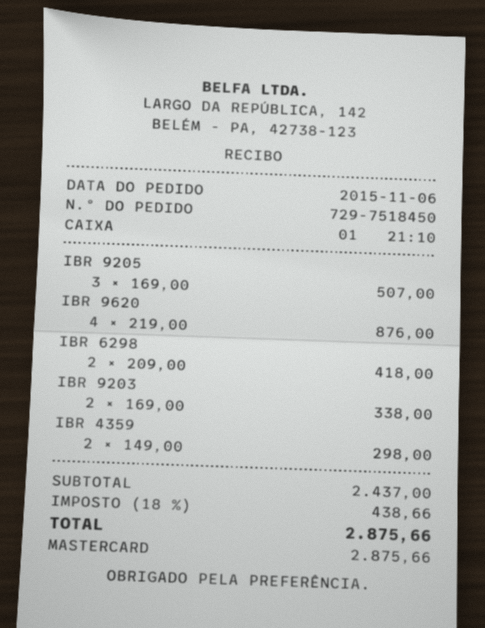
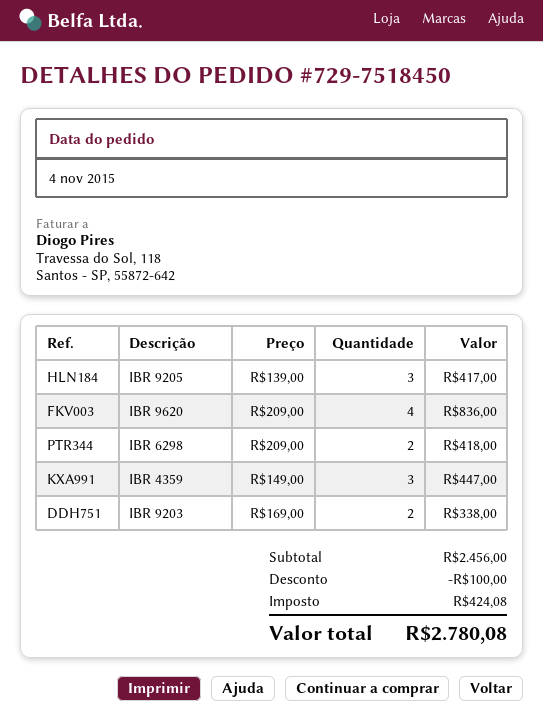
order date: 2015-11-06 -> 2015-11-04
IBR 9205: 3 x 169.00 = 507.00 -> 3 x 139.00 = 417.00
IBR 9620: 4 x 219.00 = 876.00 -> 4 x 209.00 = 836.00
IBR 4359: 2 x 149.00 = 298.00 -> 3 x 149.00 = 447.00
subtotal: 2437.00 -> 2456.00
discount: none -> 100.00
tax: 438.66 -> 424.08
total: 2875.66 -> 2780.08

